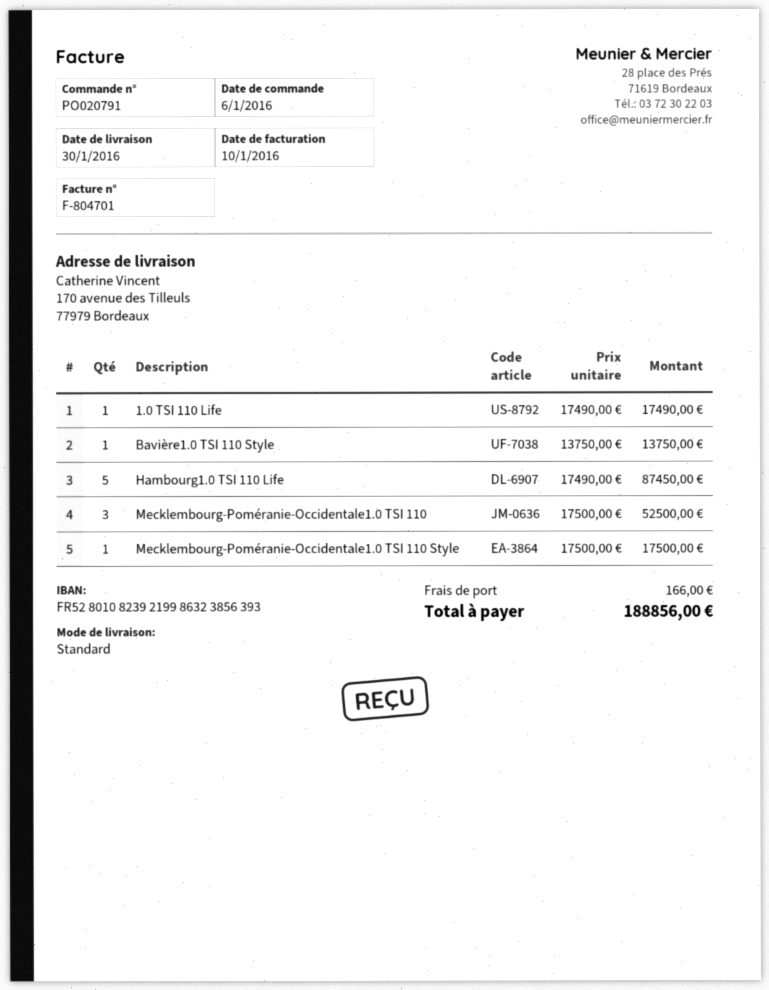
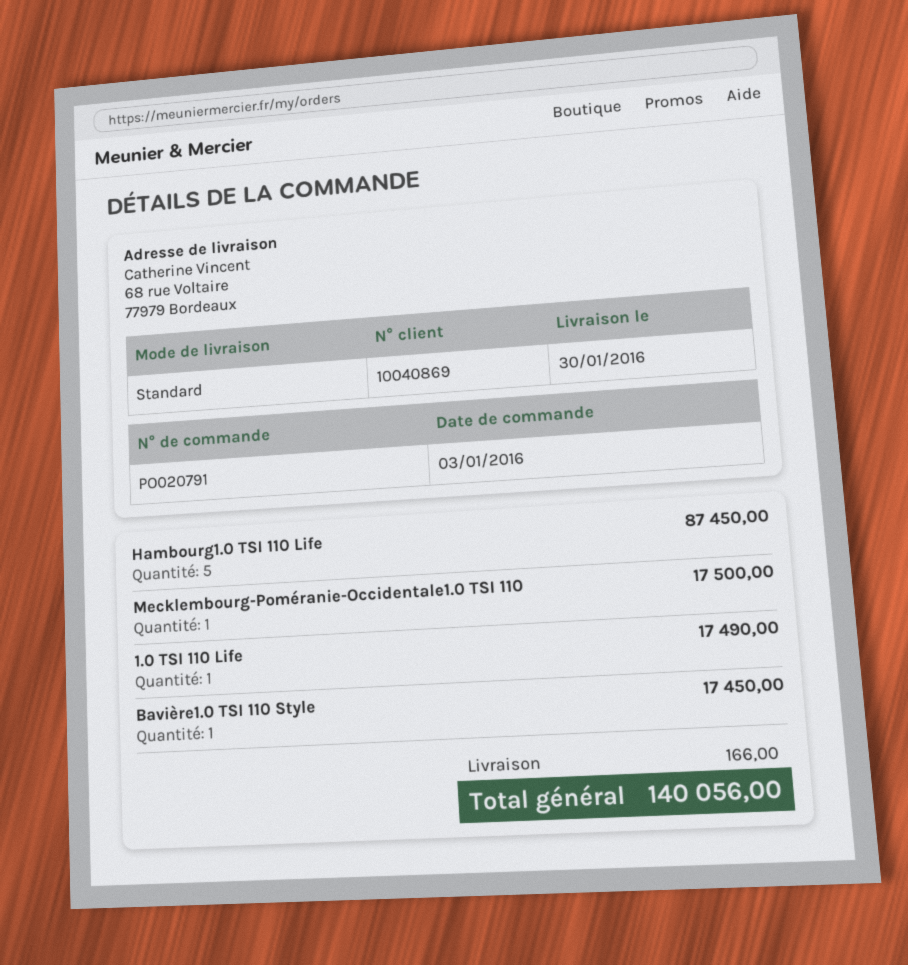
order date: 2016-01-06 -> 2016-01-03
ship to: 170 avenue des Tilleuls, 77979 Bordeaux -> 68 rue Voltaire, 77979 Bordeaux
Bavière1.0 TSI 110 Style: 1 for 13750.00 -> 1 for 17450.00
Mecklembourg-Poméranie-Occidentale1.0 TSI 110: 3 for 52500.00 -> 1 for 17500.00
Mecklembourg-Poméranie-Occidentale1.0 TSI 110 Style: 1 for 17500.00 -> none
total: 188856.00 -> 140056.00

